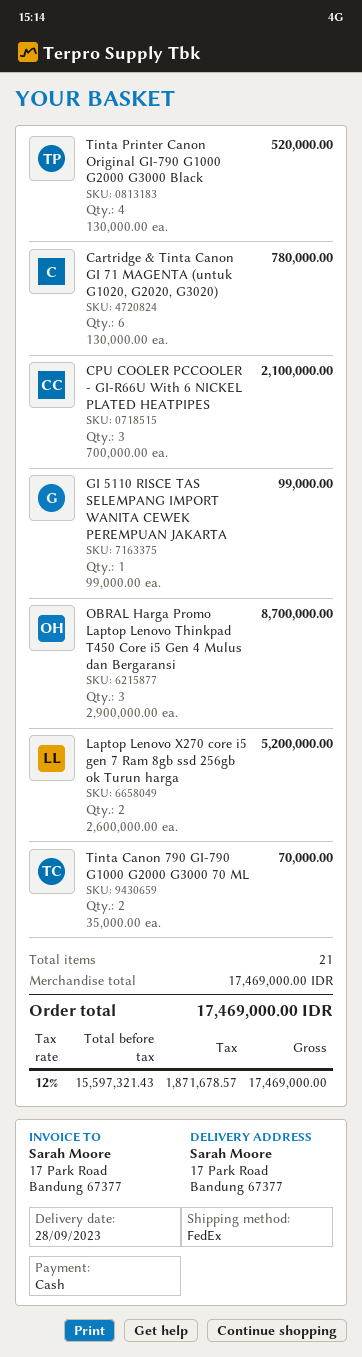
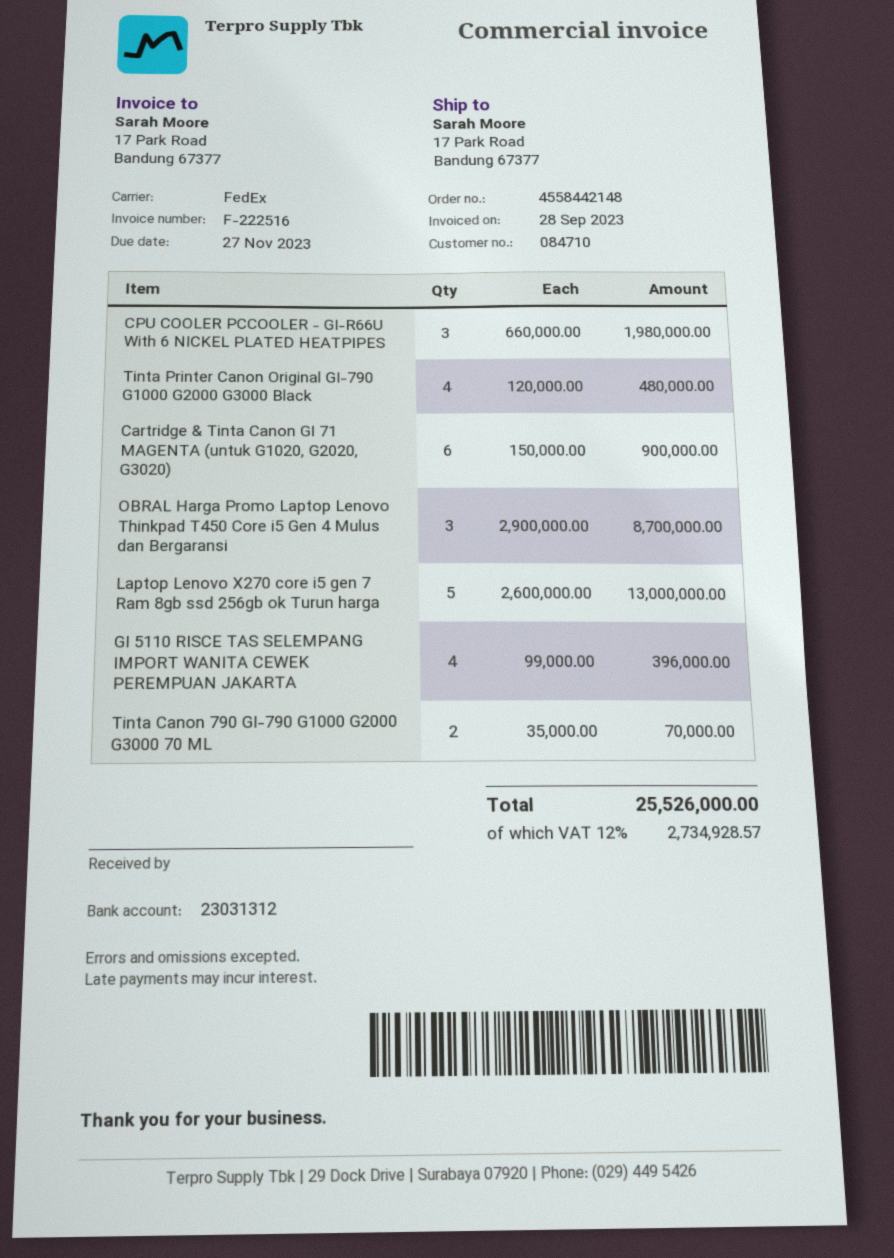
Tinta Printer Canon Original GI-790 G1000 G2000 G3000 Black: 4 x 130000.00 = 520000.00 -> 4 x 120000.00 = 480000.00
Cartridge & Tinta Canon GI 71 MAGENTA (untuk G1020, G2020, G3020): 6 x 130000.00 = 780000.00 -> 6 x 150000.00 = 900000.00
CPU COOLER PCCOOLER - GI-R66U With 6 NICKEL PLATED HEATPIPES: 3 x 700000.00 = 2100000.00 -> 3 x 660000.00 = 1980000.00
GI 5110 RISCE TAS SELEMPANG IMPORT WANITA CEWEK PEREMPUAN JAKARTA: 1 x 99000.00 = 99000.00 -> 4 x 99000.00 = 396000.00
Laptop Lenovo X270 core i5 gen 7 Ram 8gb ssd 256gb ok Turun harga: 2 x 2600000.00 = 5200000.00 -> 5 x 2600000.00 = 13000000.00
tax: 12% = 1871678.57 -> 12% = 2734928.57
total: 17469000.00 -> 25526000.00

